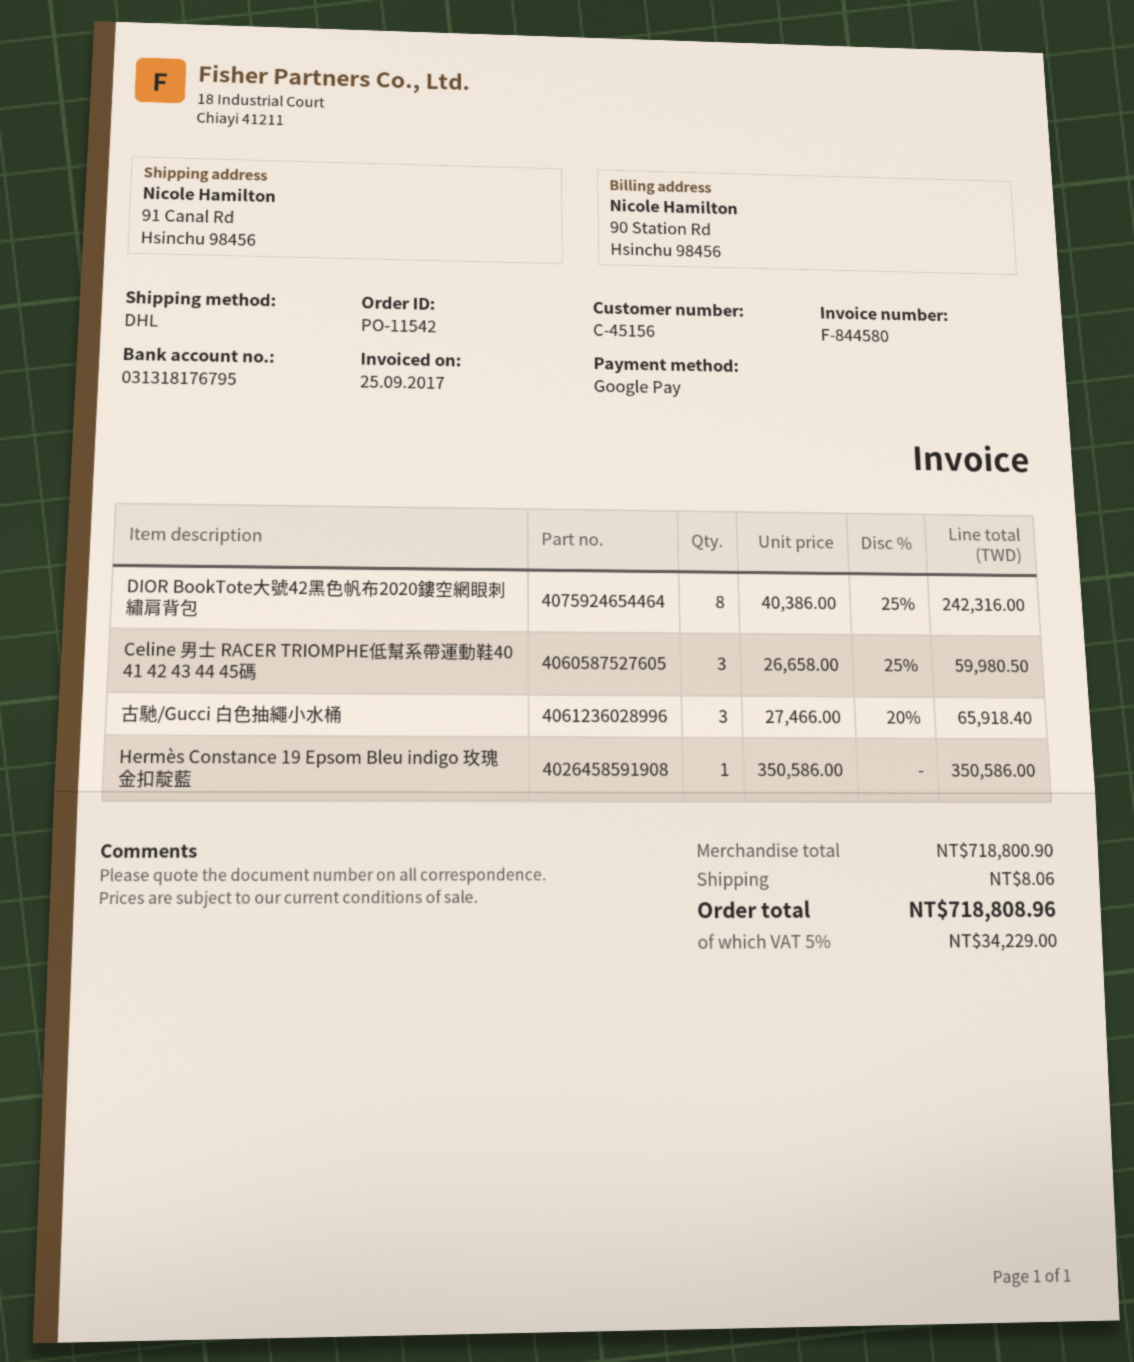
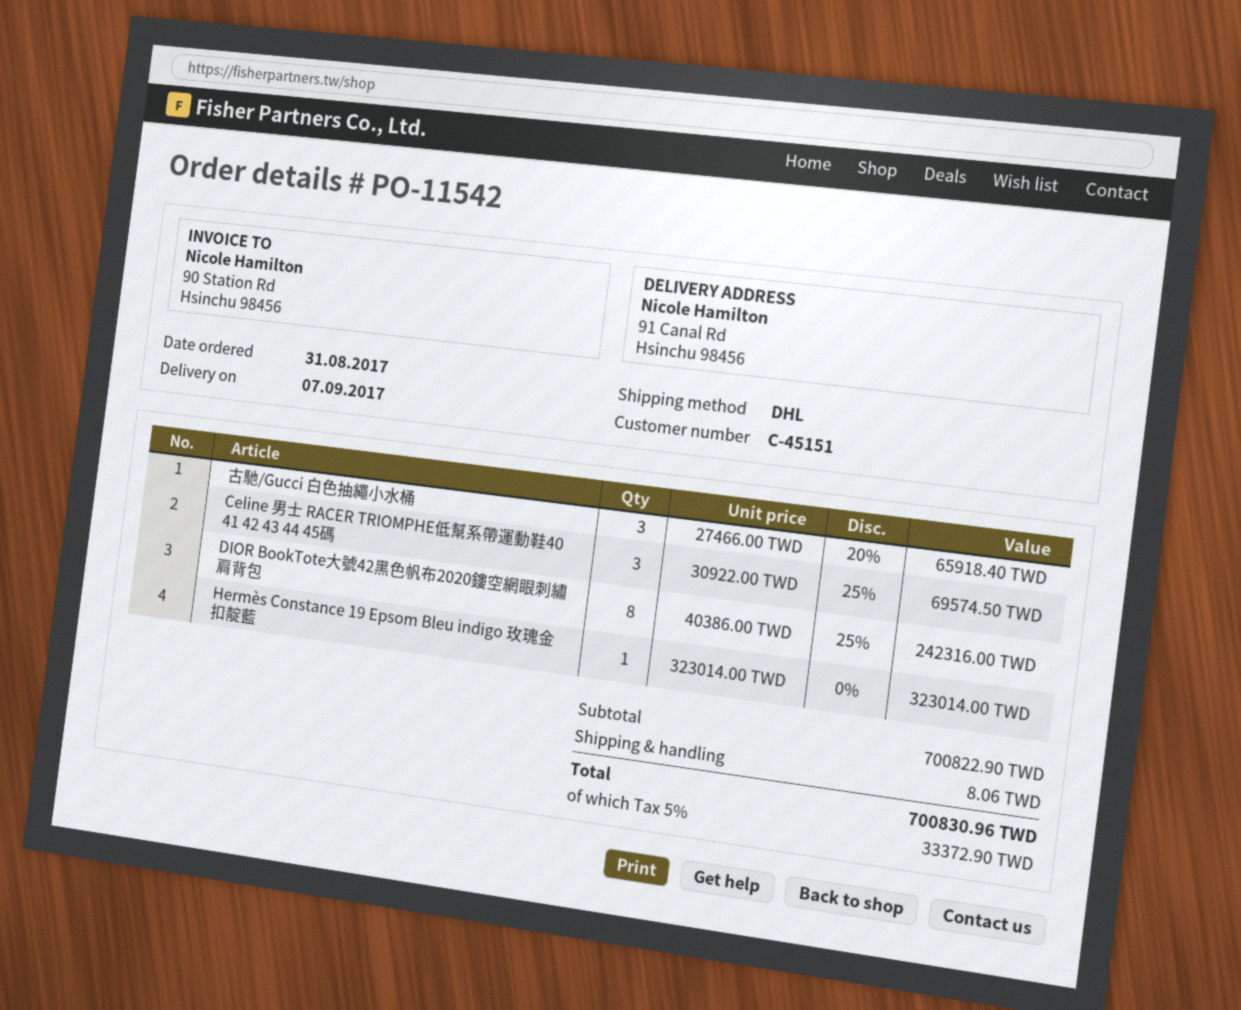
customer number: C-45156 -> C-45151
Celine 男士 RACER TRIOMPHE低幫系帶運動鞋40 41 42 43 44 45碼: 3 x 26658.00 - 25% = 59980.50 -> 3 x 30922.00 - 25% = 69574.50
Hermès Constance 19 Epsom Bleu indigo 玫瑰金扣靛藍: 1 x 350586.00 = 350586.00 -> 1 x 323014.00 = 323014.00
subtotal: 718800.90 -> 700822.90
tax: 5% = 34229.00 -> 5% = 33372.90
total: 718808.96 -> 700830.96

